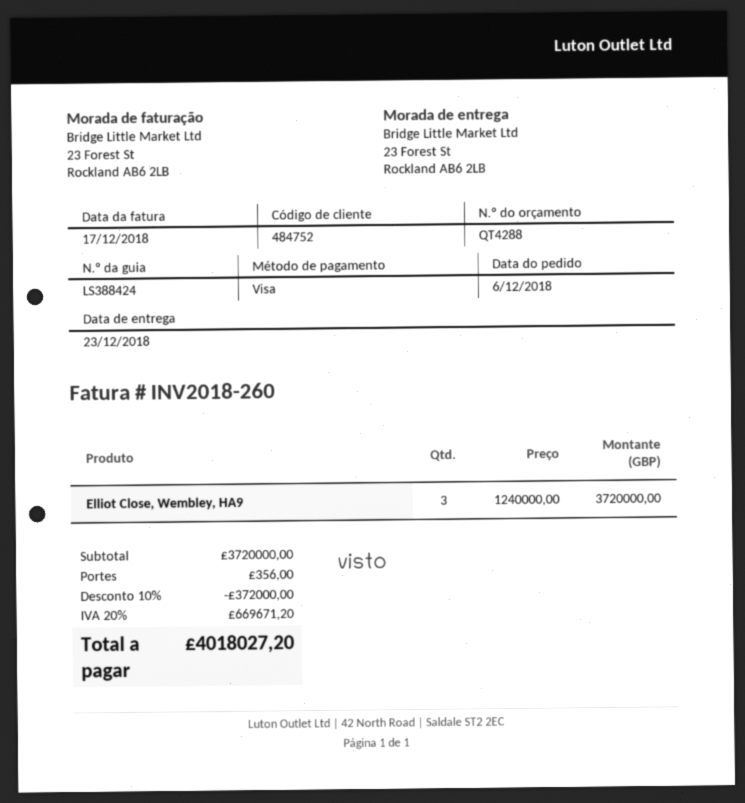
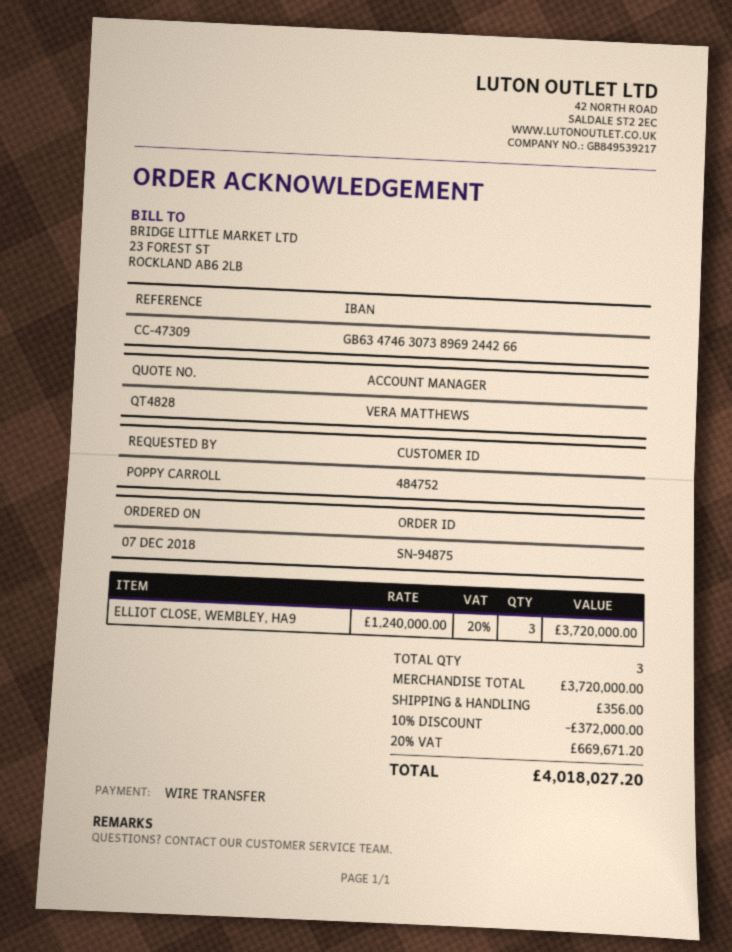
quote number: QT4288 -> QT4828
order date: 2018-12-06 -> 2018-12-07
payment method: Visa -> bank transfer

